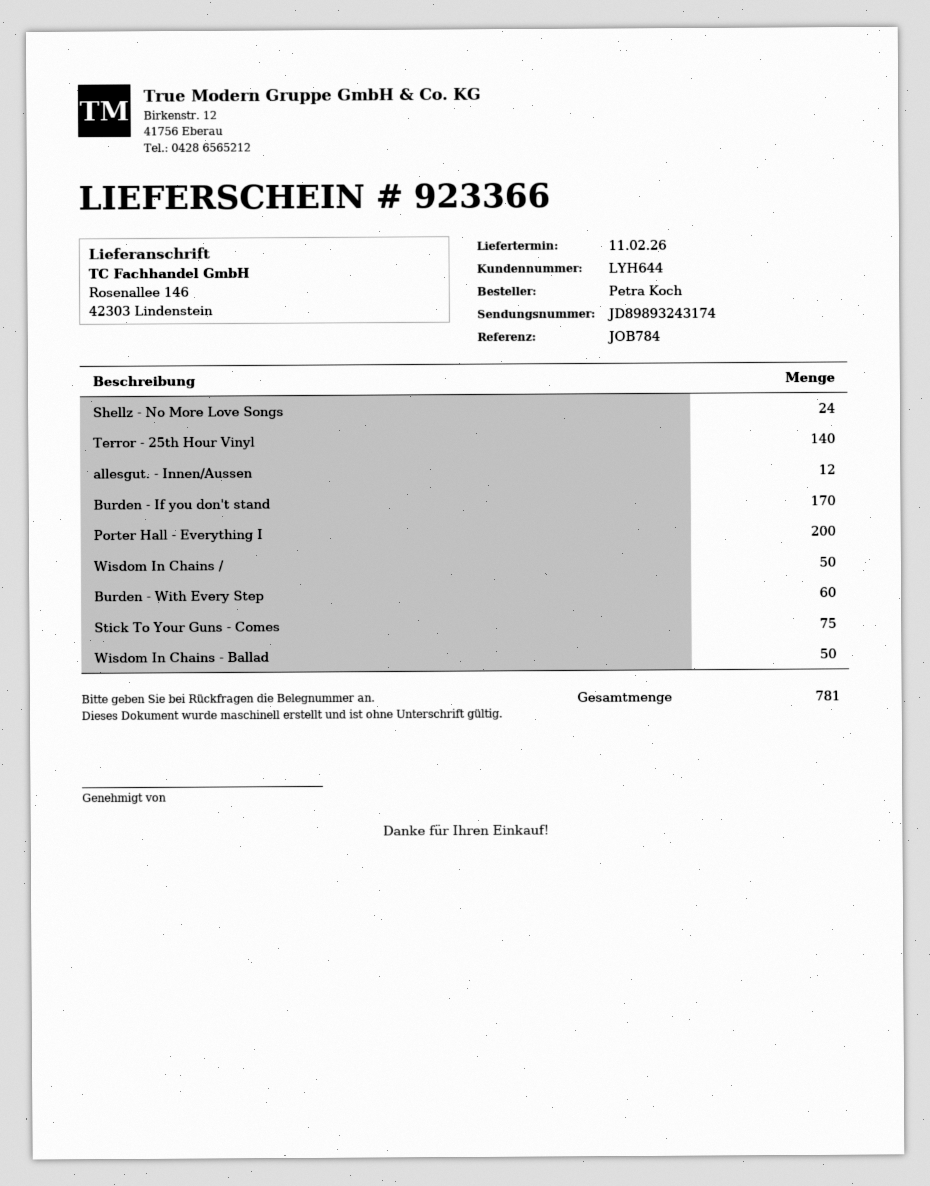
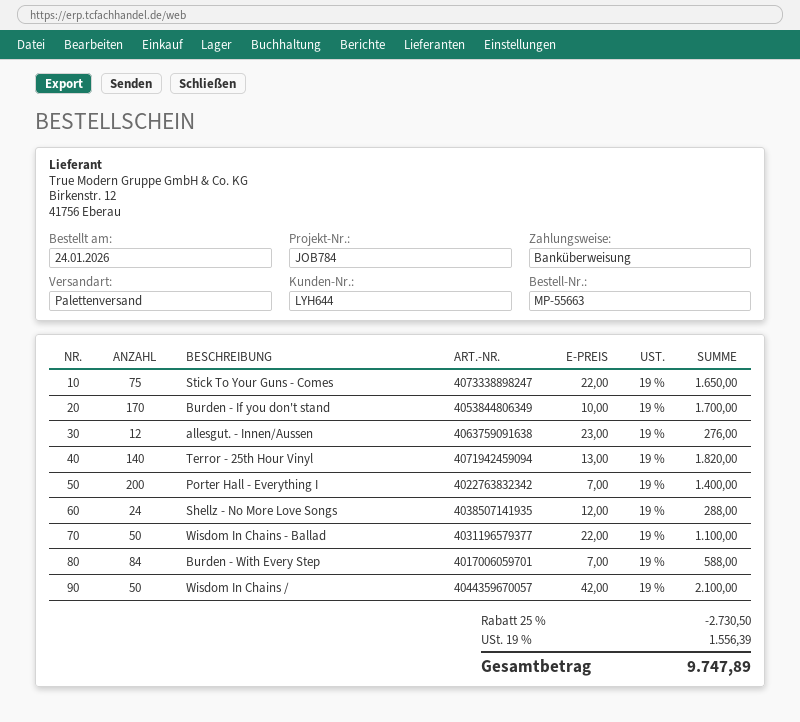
Burden - With Every Step: 60 -> 84

